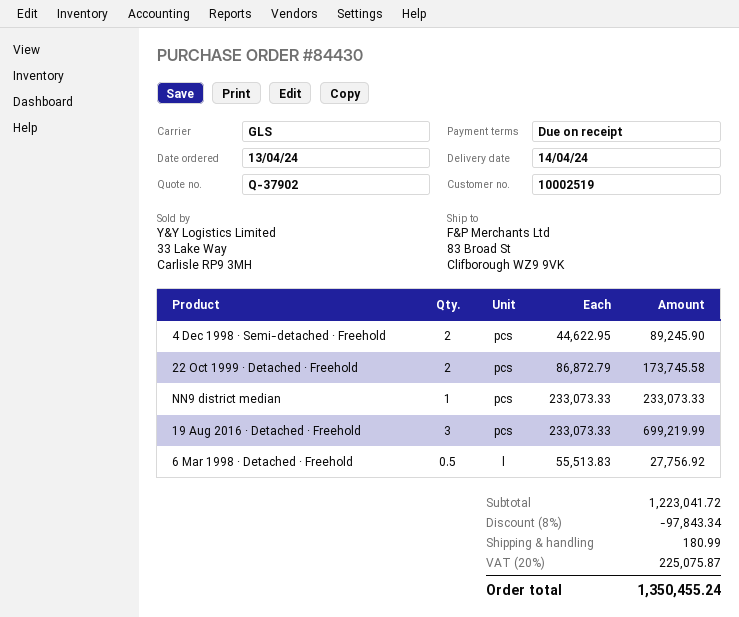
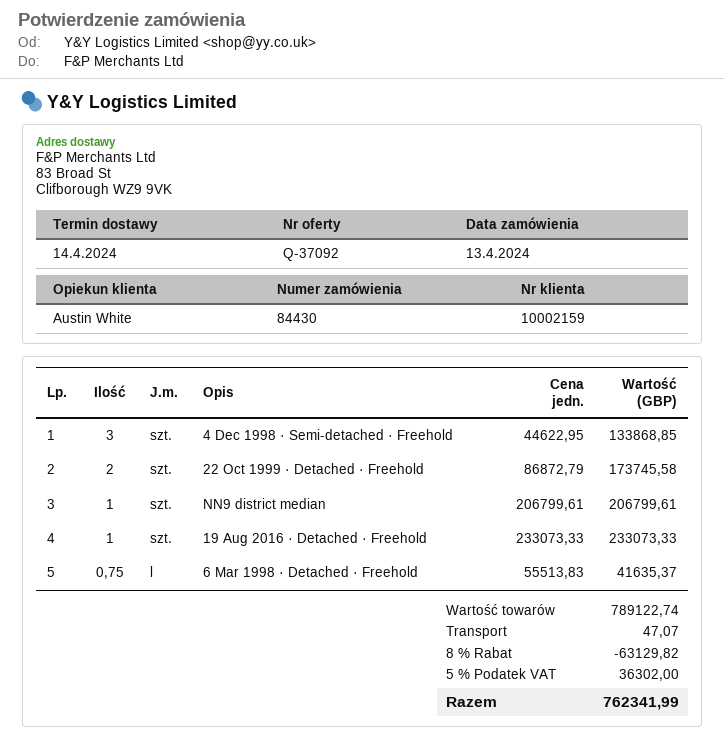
quote number: Q-37902 -> Q-37092
customer number: 10002519 -> 10002159
4 Dec 1998 · Semi-detached · Freehold: 2 x 44622.95 = 89245.90 -> 3 x 44622.95 = 133868.85
NN9 district median: 1 x 233073.33 = 233073.33 -> 1 x 206799.61 = 206799.61
19 Aug 2016 · Detached · Freehold: 3 x 233073.33 = 699219.99 -> 1 x 233073.33 = 233073.33
6 Mar 1998 · Detached · Freehold: 0.5 x 55513.83 = 27756.92 -> 0.75 x 55513.83 = 41635.37
subtotal: 1223041.72 -> 789122.74
discount: 8% = 97843.34 -> 8% = 63129.82
shipping: 180.99 -> 47.07
tax: 20% = 225075.87 -> 5% = 36302.00
total: 1350455.24 -> 762341.99

